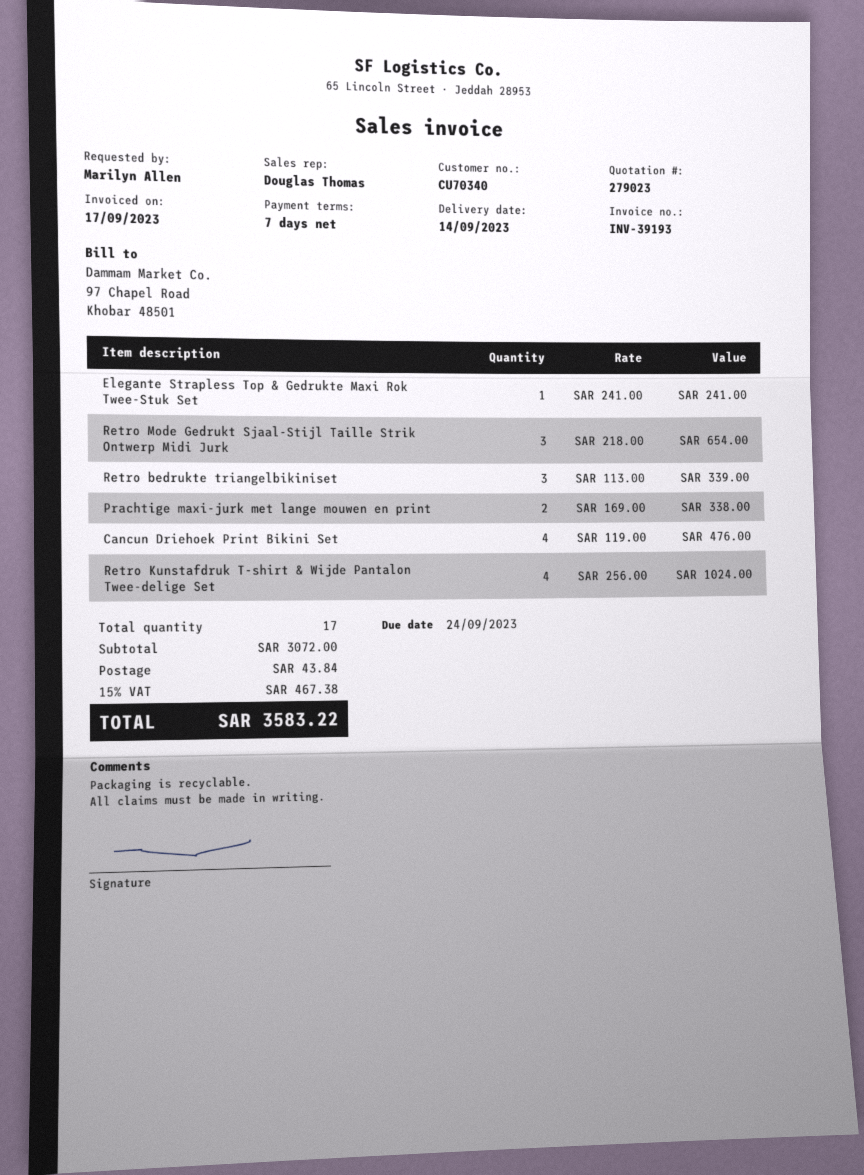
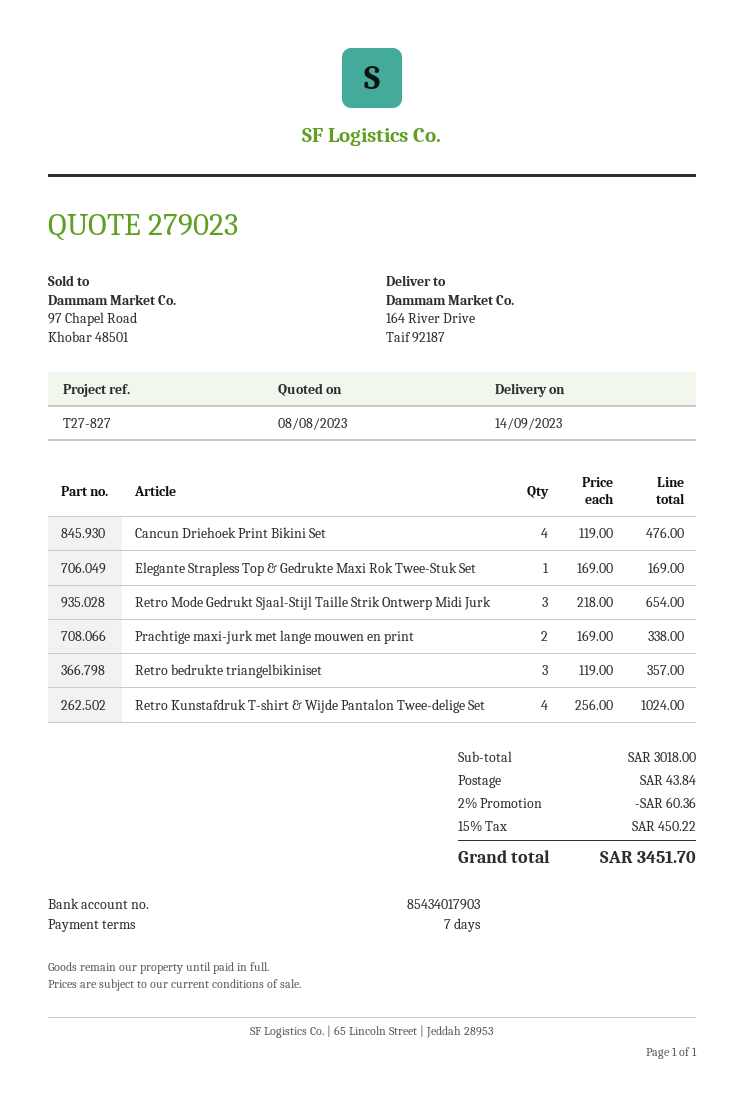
Elegante Strapless Top & Gedrukte Maxi Rok Twee-Stuk Set: 1 x 241.00 = 241.00 -> 1 x 169.00 = 169.00
Retro bedrukte triangelbikiniset: 3 x 113.00 = 339.00 -> 3 x 119.00 = 357.00
subtotal: 3072.00 -> 3018.00
discount: none -> 2% = 60.36
tax: 15% = 467.38 -> 15% = 450.22
total: 3583.22 -> 3451.70

